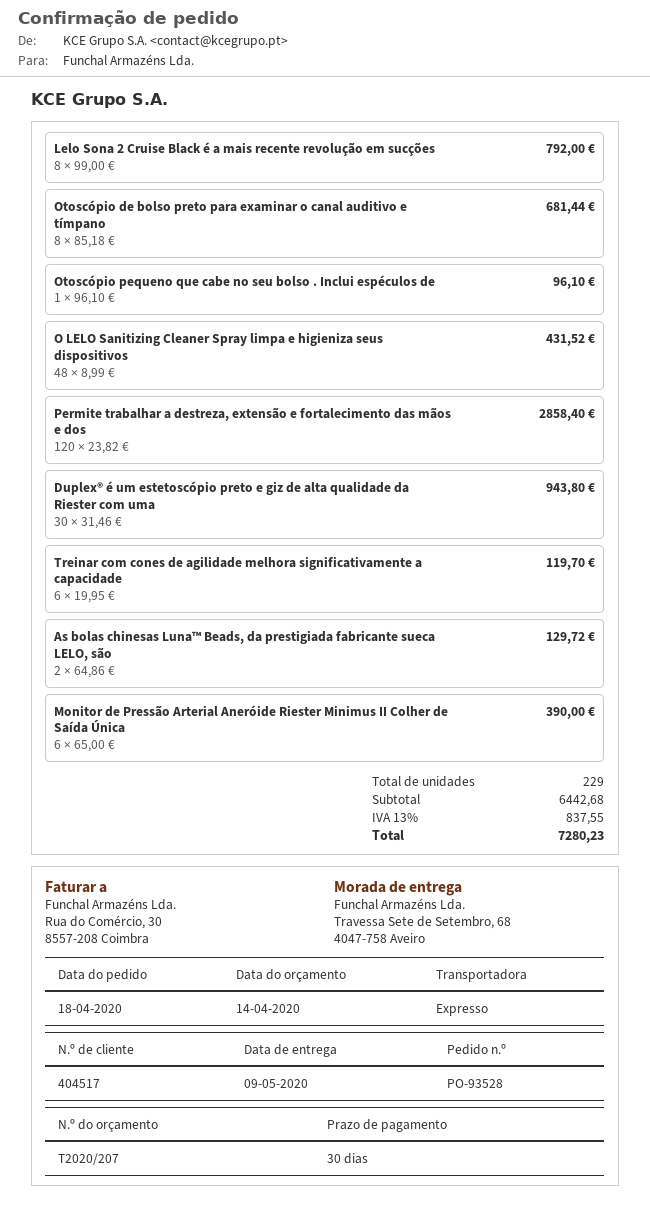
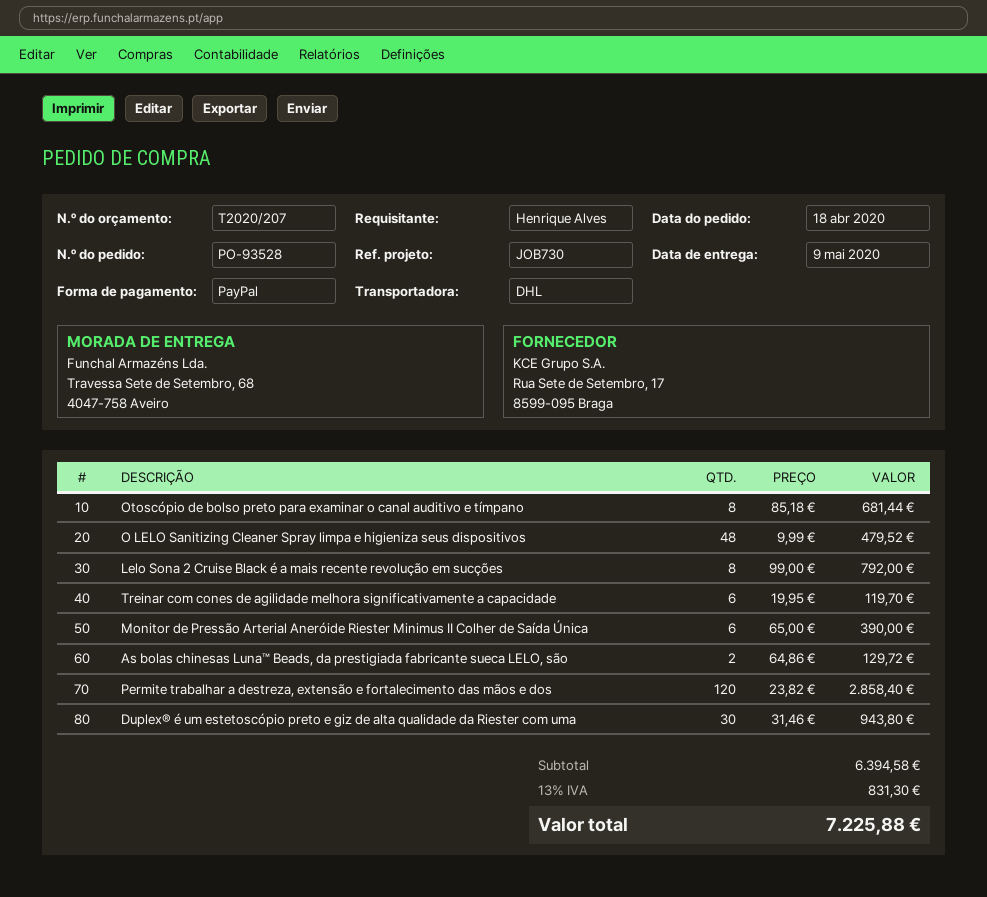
shipping method: express -> DHL
Otoscópio pequeno que cabe no seu bolso . Inclui espéculos de: 1 x 96.10 = 96.10 -> none
O LELO Sanitizing Cleaner Spray limpa e higieniza seus dispositivos: 48 x 8.99 = 431.52 -> 48 x 9.99 = 479.52
subtotal: 6442.68 -> 6394.58
tax: 13% = 837.55 -> 13% = 831.30
total: 7280.23 -> 7225.88

